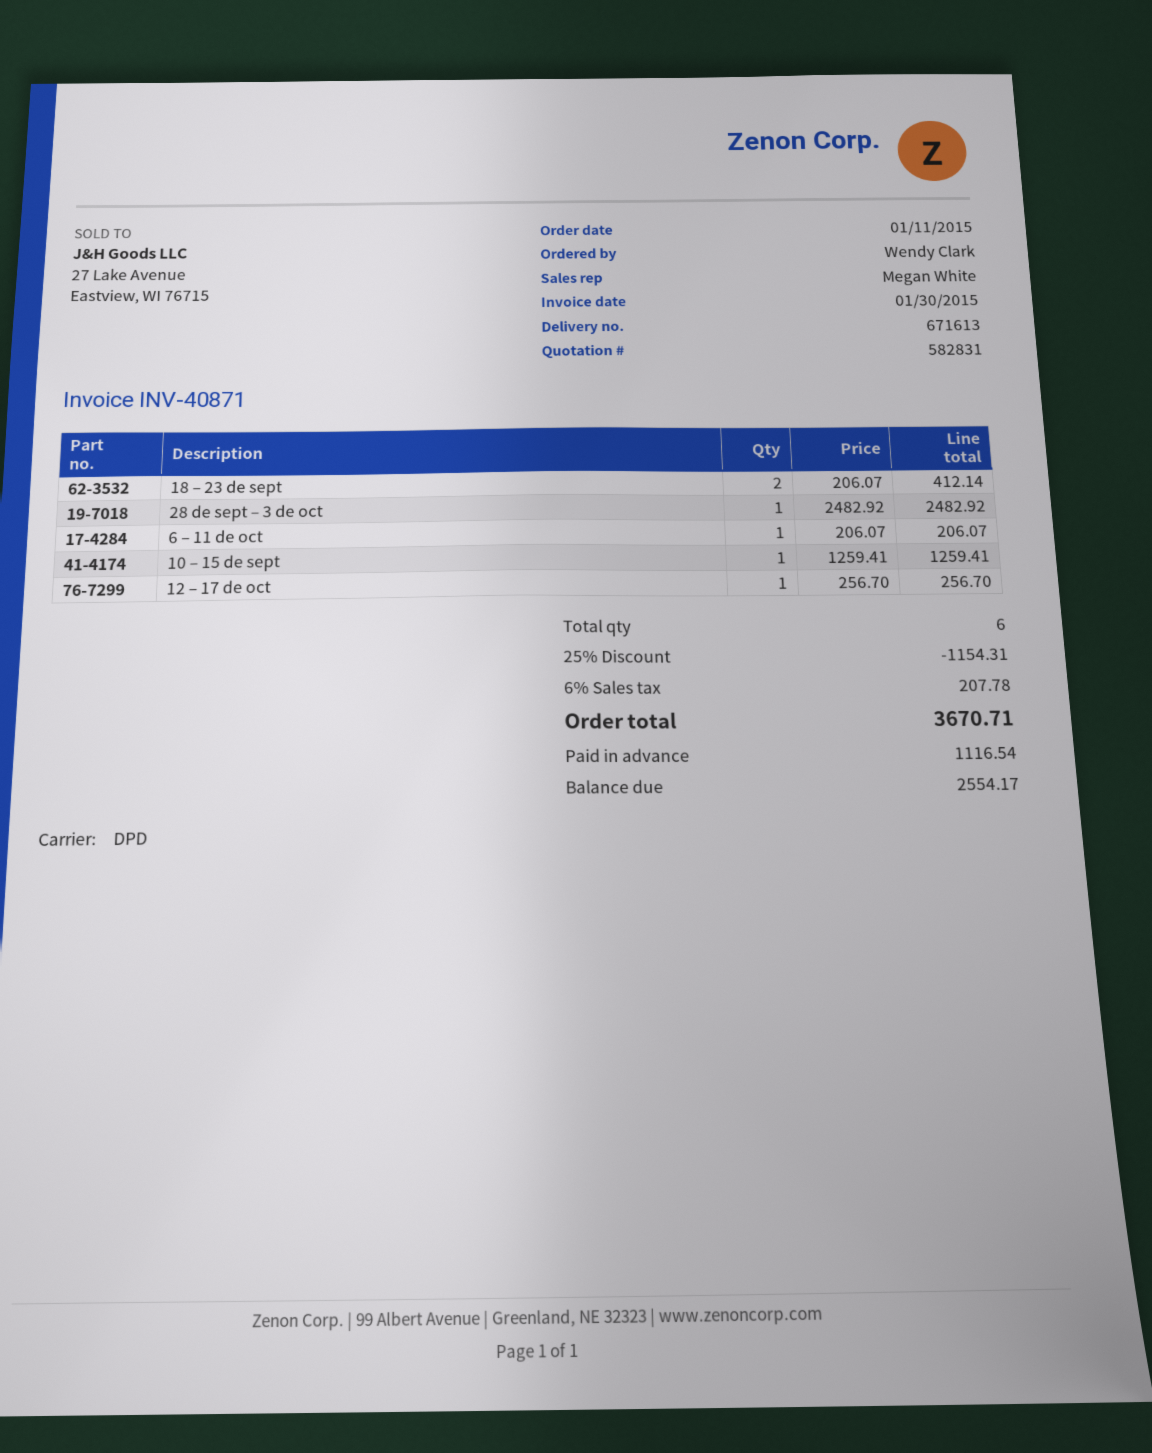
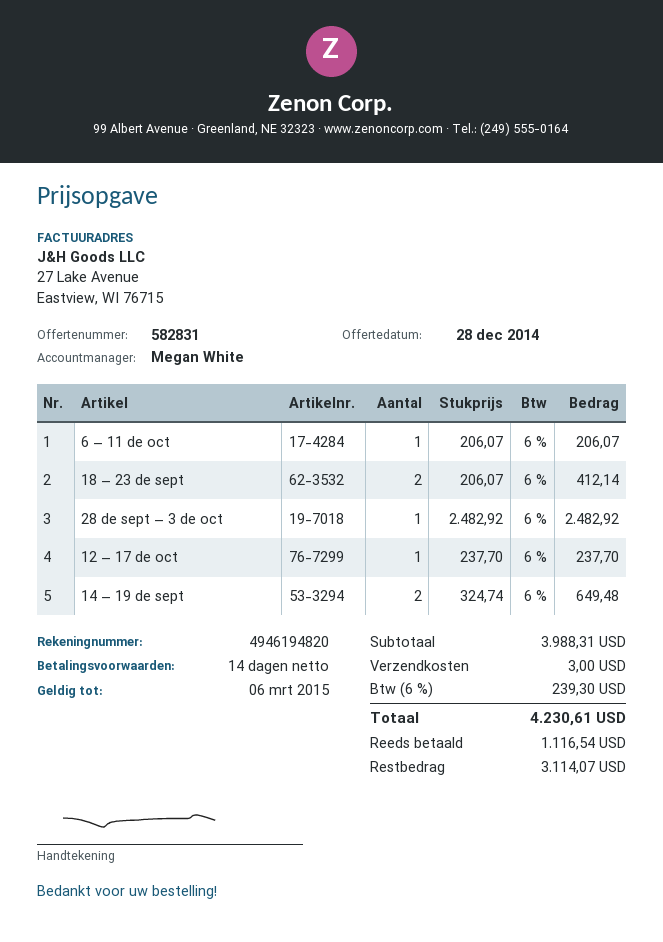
10 – 15 de sept: 1 x 1259.41 = 1259.41 -> none
12 – 17 de oct: 1 x 256.70 = 256.70 -> 1 x 237.70 = 237.70
14 – 19 de sept: none -> 2 x 324.74 = 649.48
discount: 25% = 1154.31 -> none
shipping: none -> 3.00
tax: 6% = 207.78 -> 6% = 239.30
total: 3670.71 -> 4230.61
balance: 2554.17 -> 3114.07

